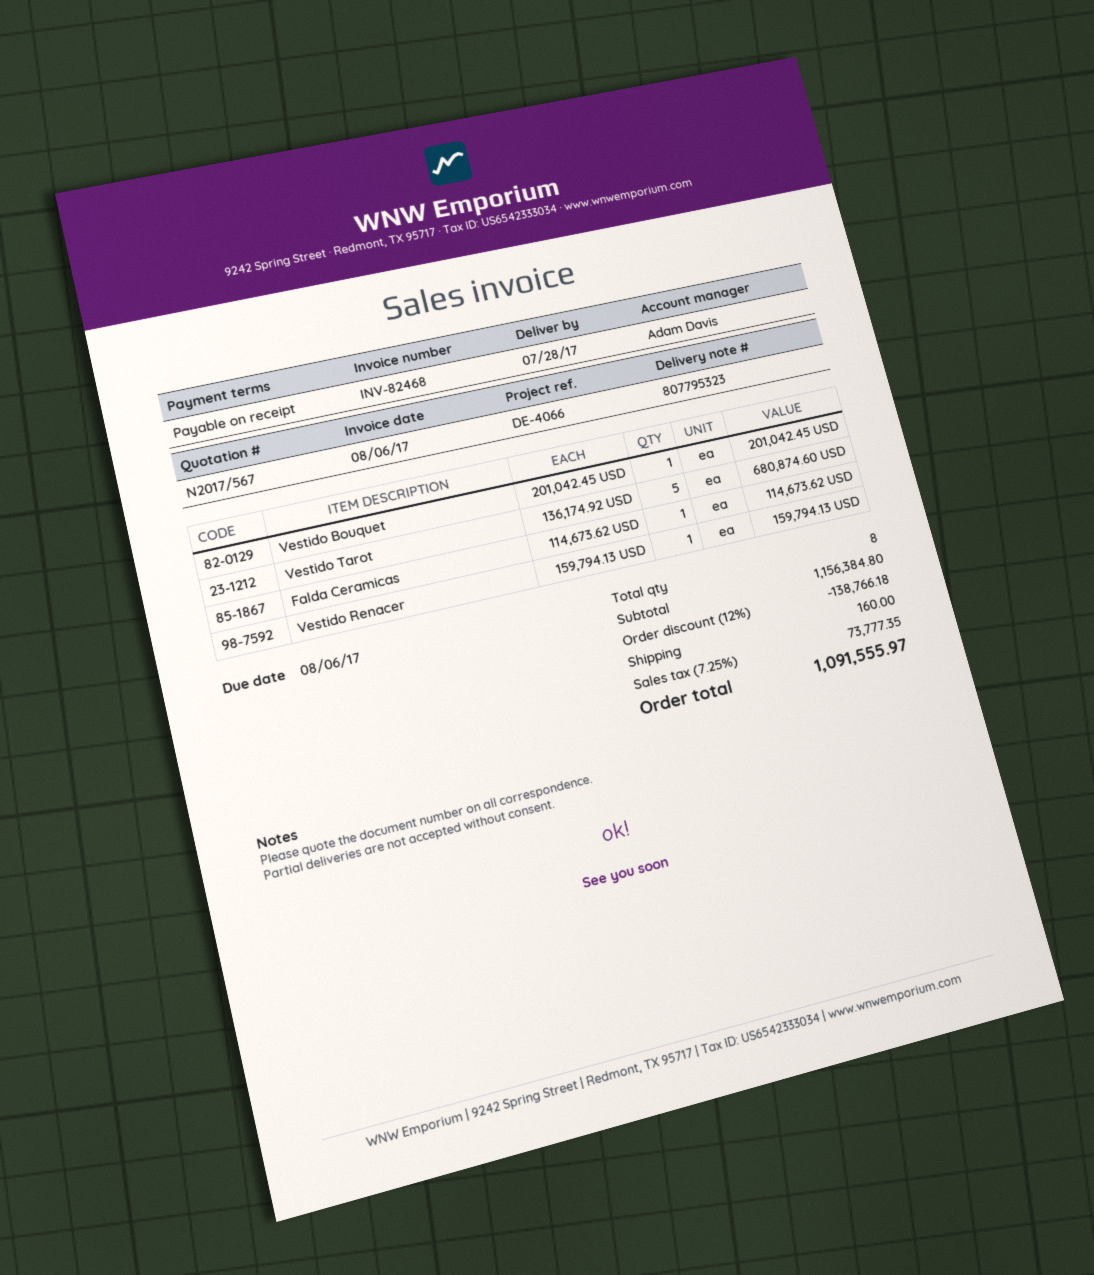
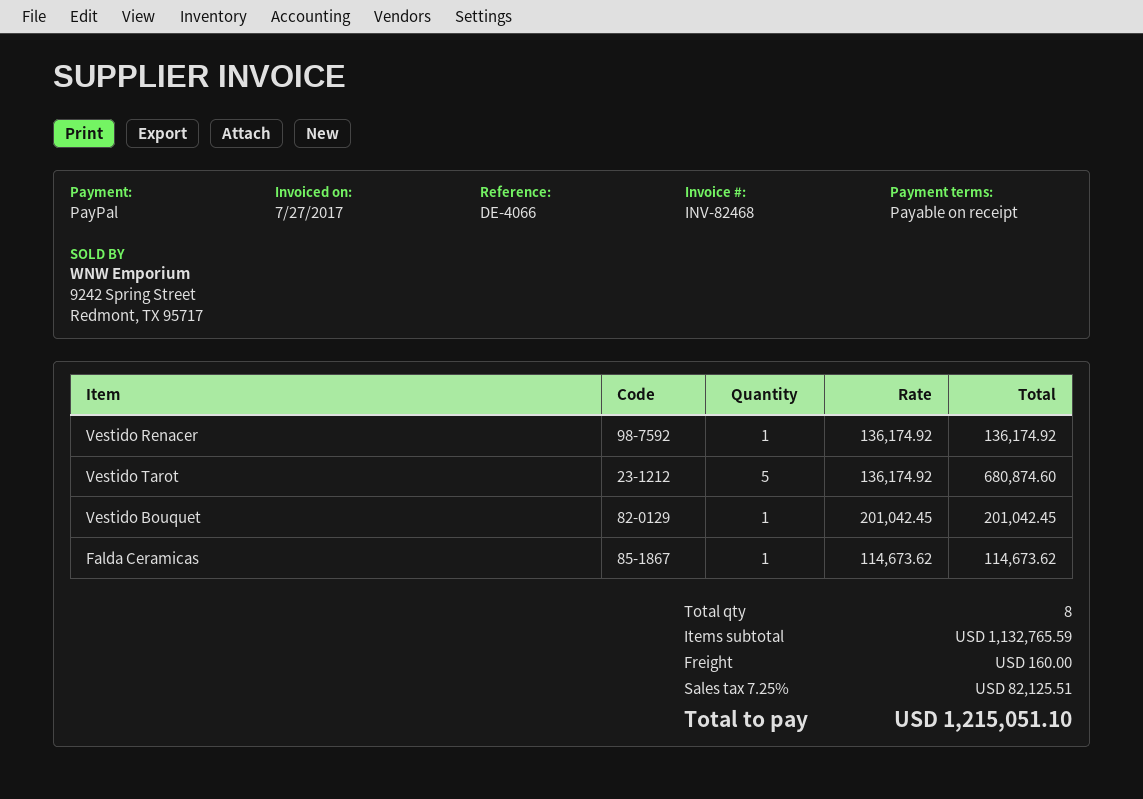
invoice date: 2017-08-06 -> 2017-07-27
Vestido Renacer: 1 x 159794.13 = 159794.13 -> 1 x 136174.92 = 136174.92
subtotal: 1156384.80 -> 1132765.59
discount: 12% = 138766.18 -> none
tax: 7.25% = 73777.35 -> 7.25% = 82125.51
total: 1091555.97 -> 1215051.10

